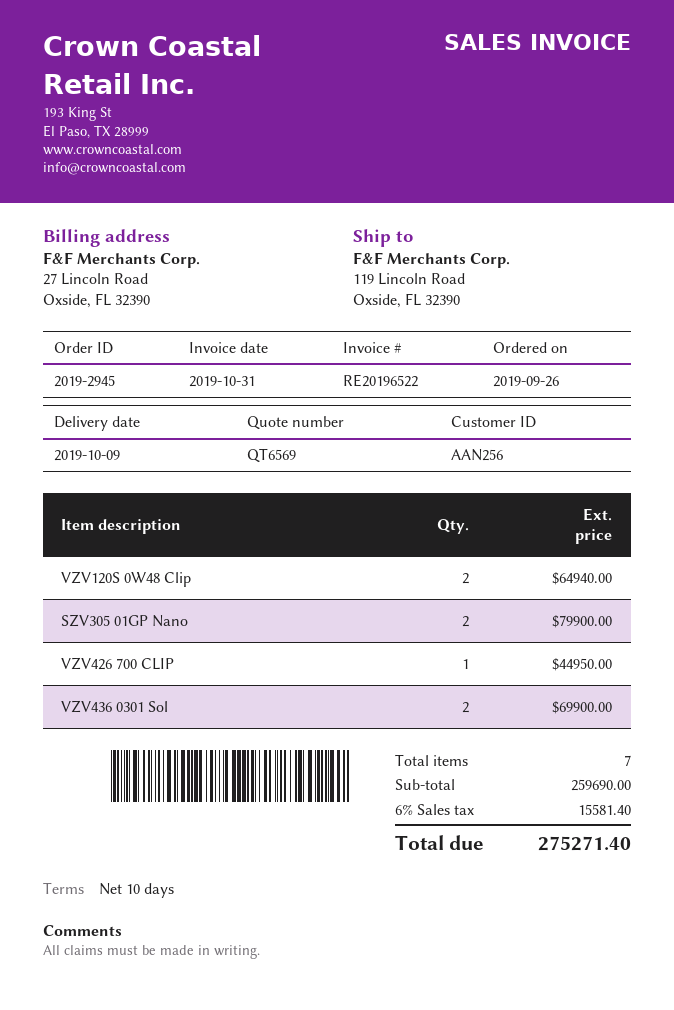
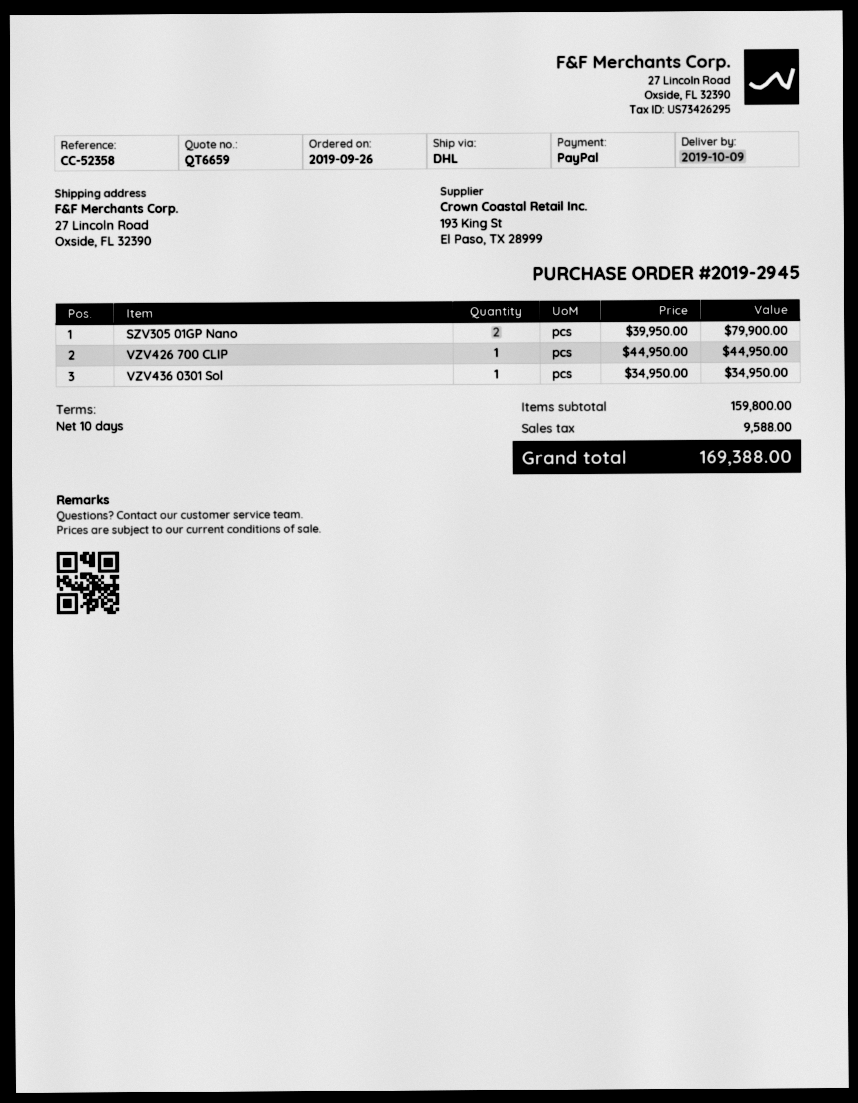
quote number: QT6569 -> QT6659
ship to: 119 Lincoln Road, Oxside, FL 32390 -> 27 Lincoln Road, Oxside, FL 32390
VZV120S 0W48 Clip: 2 for 64940.00 -> none
VZV436 0301 Sol: 2 for 69900.00 -> 1 for 34950.00
subtotal: 259690.00 -> 159800.00
tax: 15581.40 -> 9588.00
total: 275271.40 -> 169388.00

